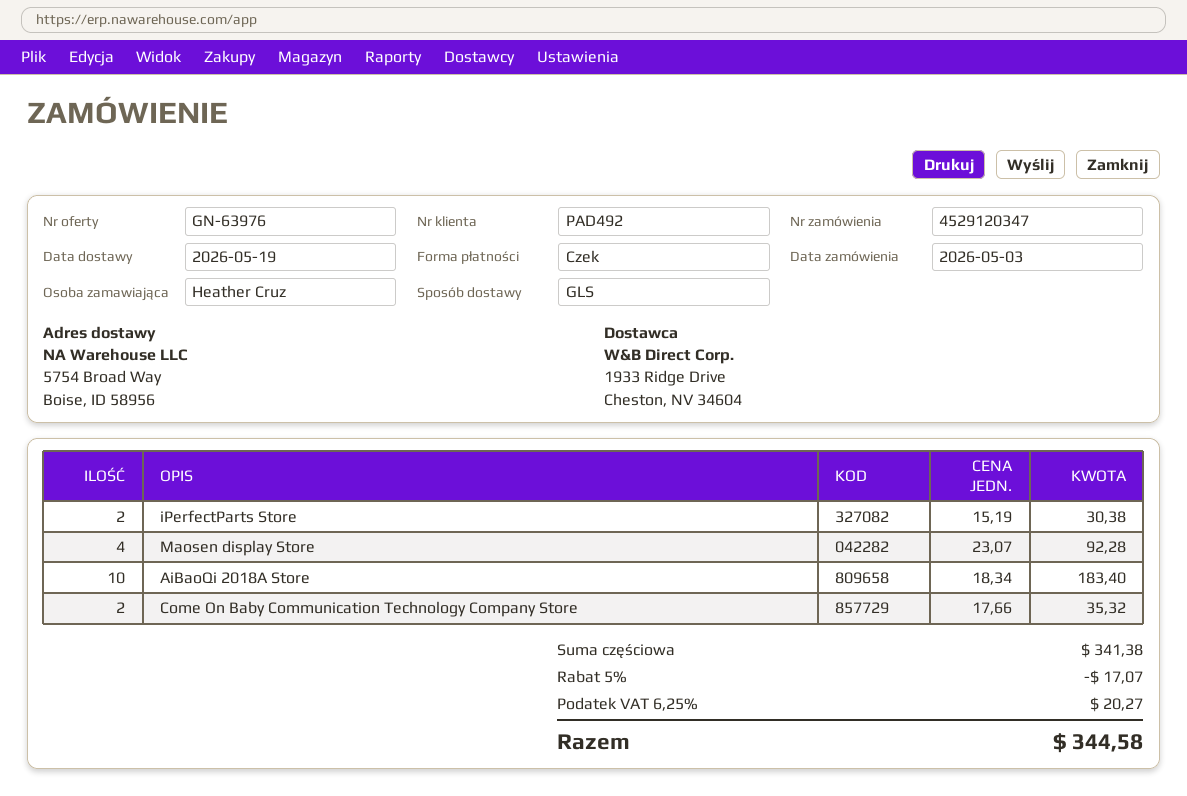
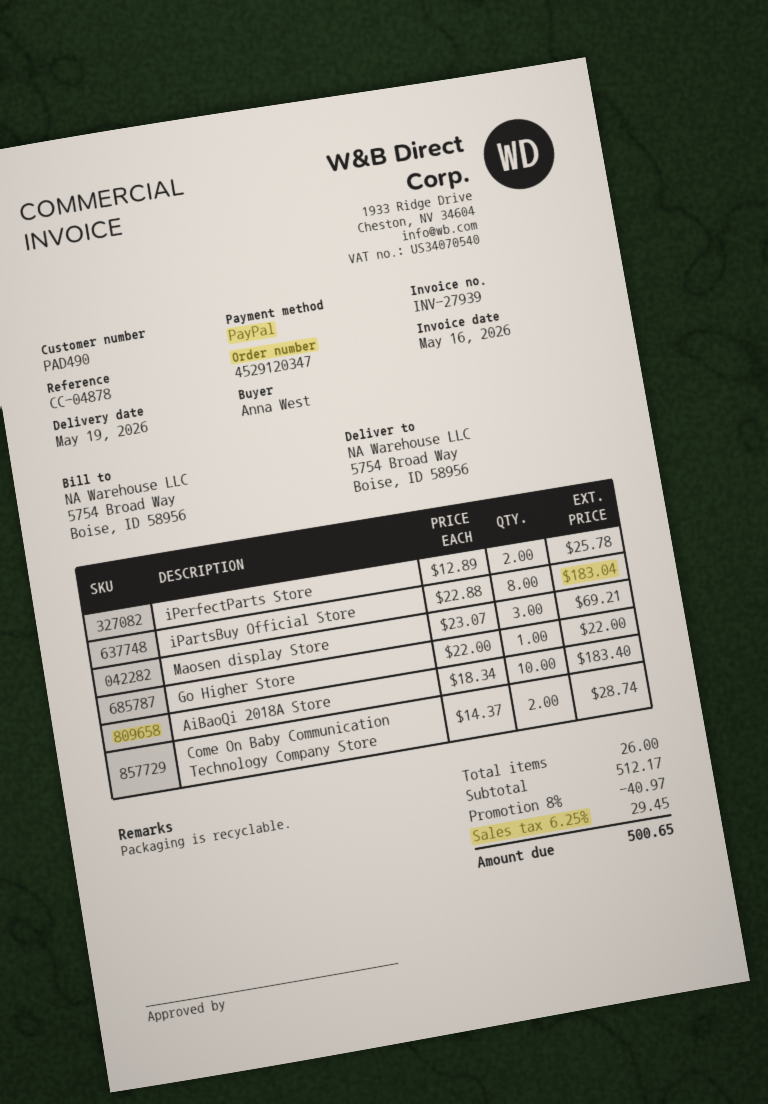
customer number: PAD492 -> PAD490
ordered by: Heather Cruz -> Anna West
payment method: cheque -> PayPal
iPerfectParts Store: 2 x 15.19 = 30.38 -> 2 x 12.89 = 25.78
Maosen display Store: 4 x 23.07 = 92.28 -> 3 x 23.07 = 69.21
Come On Baby Communication Technology Company Store: 2 x 17.66 = 35.32 -> 2 x 14.37 = 28.74
iPartsBuy Official Store: none -> 8 x 22.88 = 183.04
Go Higher Store: none -> 1 x 22.00 = 22.00
subtotal: 341.38 -> 512.17
discount: 5% = 17.07 -> 8% = 40.97
tax: 6.25% = 20.27 -> 6.25% = 29.45
total: 344.58 -> 500.65

